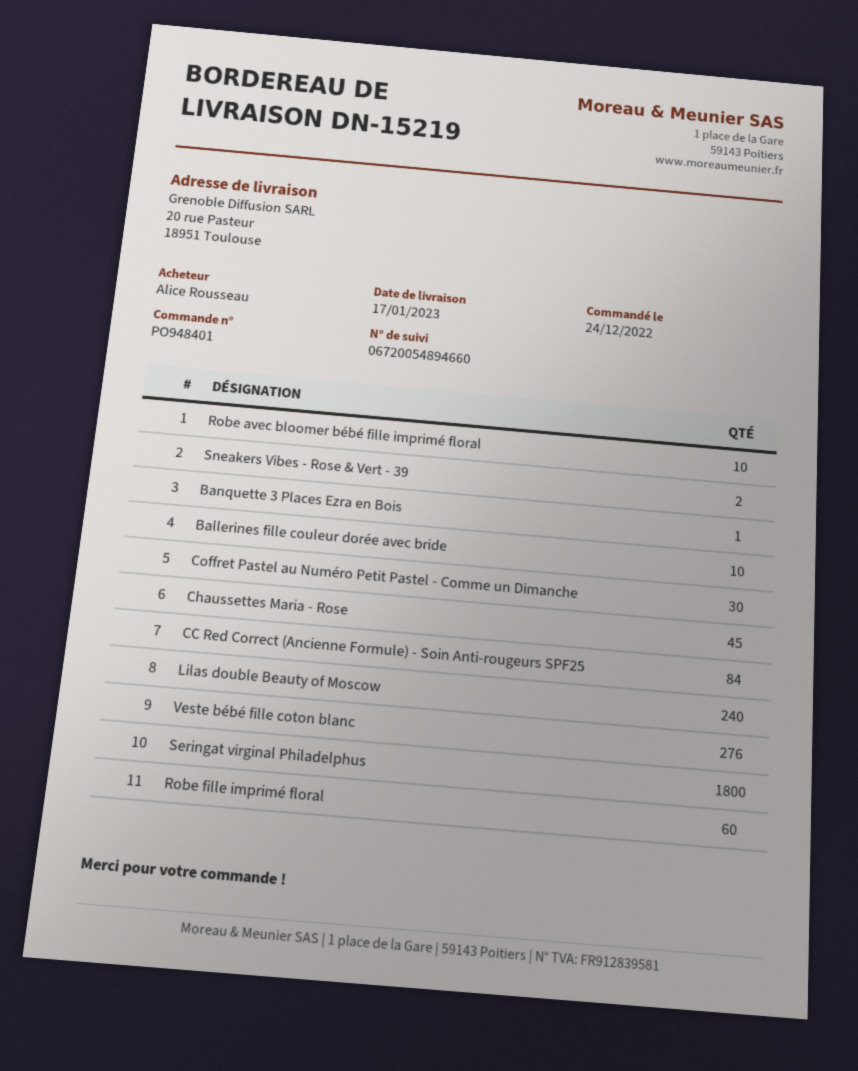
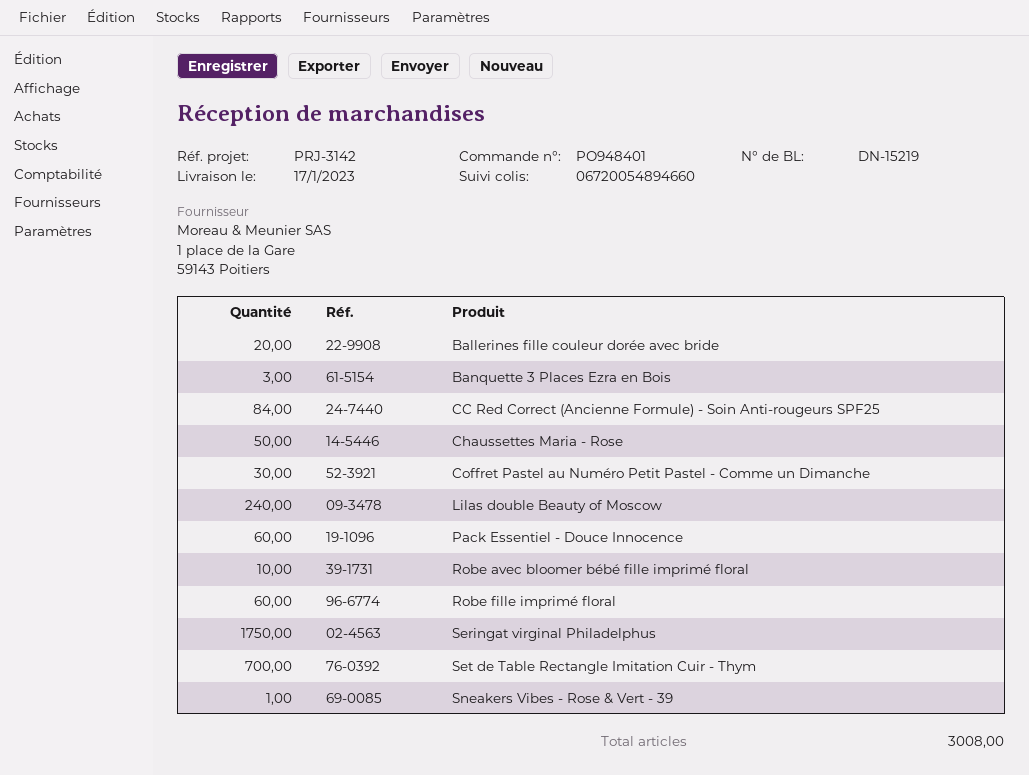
Sneakers Vibes - Rose & Vert - 39: 2 -> 1
Banquette 3 Places Ezra en Bois: 1 -> 3
Ballerines fille couleur dorée avec bride: 10 -> 20
Chaussettes Maria - Rose: 45 -> 50
Veste bébé fille coton blanc: 276 -> none
Seringat virginal Philadelphus: 1800 -> 1750
Pack Essentiel - Douce Innocence: none -> 60
Set de Table Rectangle Imitation Cuir - Thym: none -> 700

